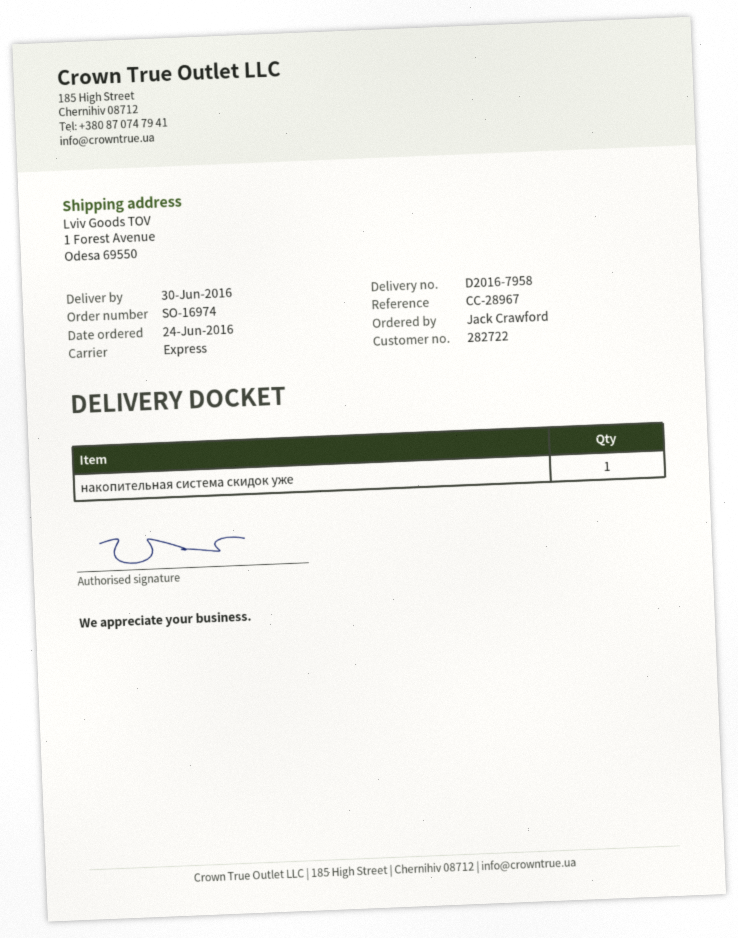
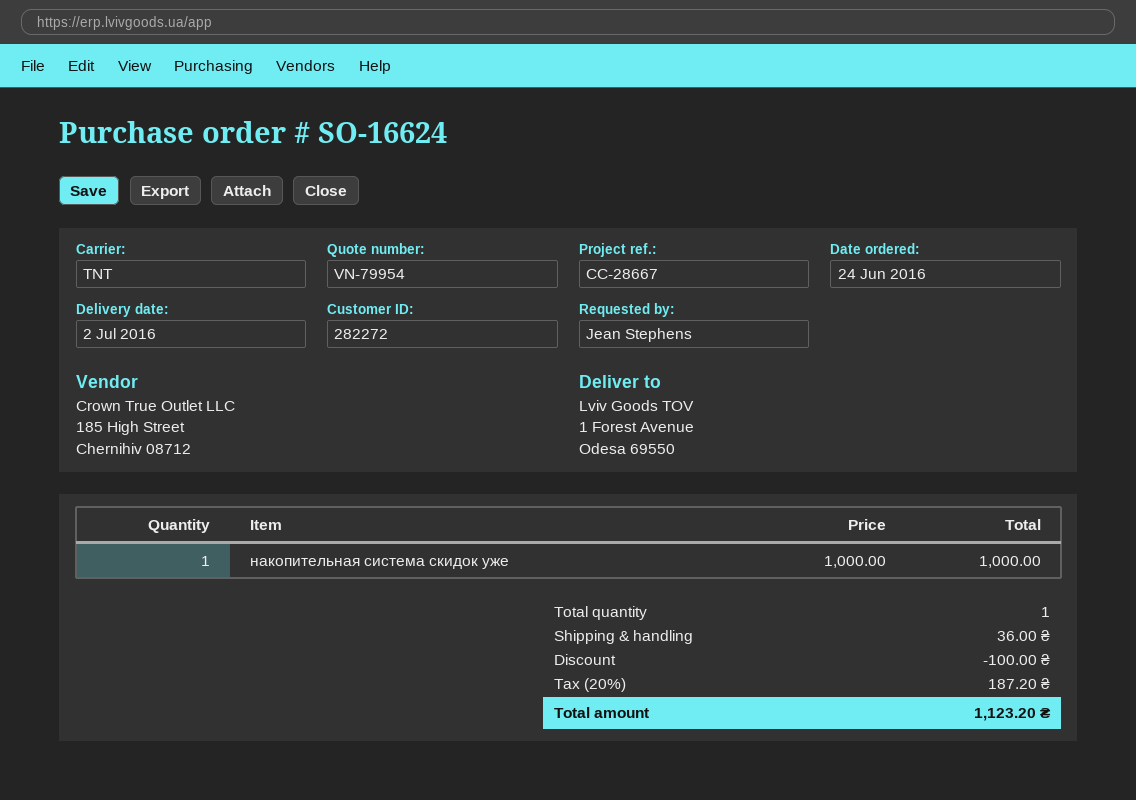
order number: SO-16974 -> SO-16624
delivery date: 2016-06-30 -> 2016-07-02
customer number: 282722 -> 282272
reference: CC-28967 -> CC-28667
ordered by: Jack Crawford -> Jean Stephens
shipping method: express -> TNT

